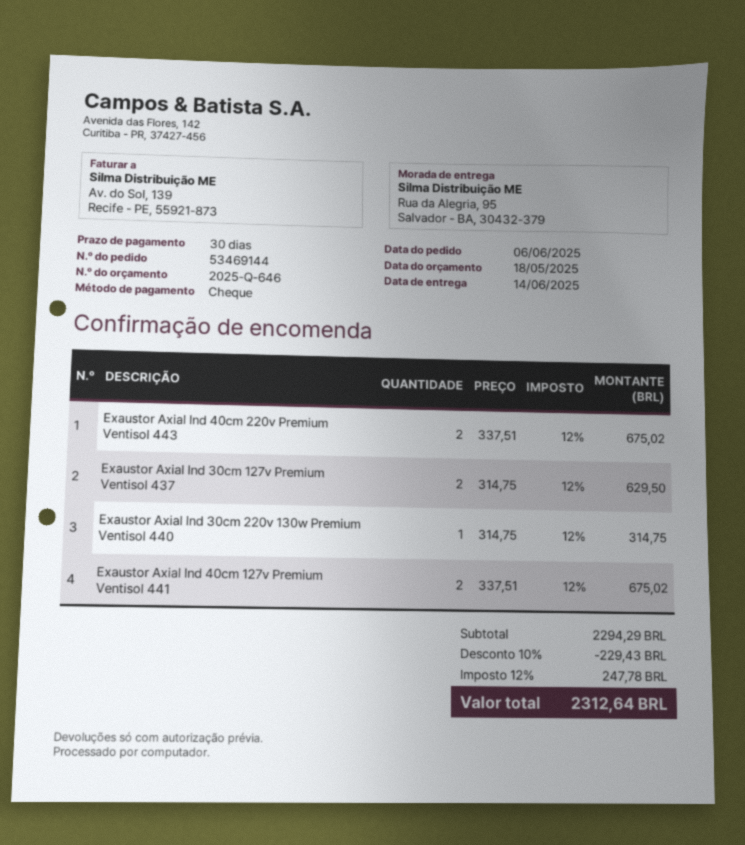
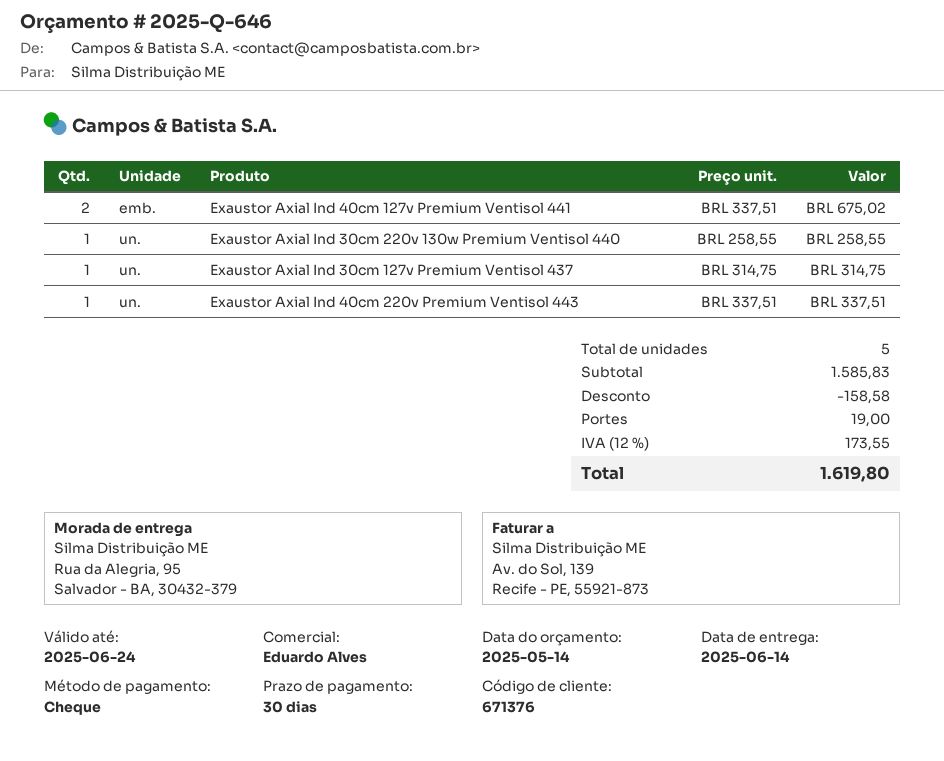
quote date: 2025-05-18 -> 2025-05-14
Exaustor Axial Ind 40cm 220v Premium Ventisol 443: 2 x 337.51 = 675.02 -> 1 x 337.51 = 337.51
Exaustor Axial Ind 30cm 127v Premium Ventisol 437: 2 x 314.75 = 629.50 -> 1 x 314.75 = 314.75
Exaustor Axial Ind 30cm 220v 130w Premium Ventisol 440: 1 x 314.75 = 314.75 -> 1 x 258.55 = 258.55
subtotal: 2294.29 -> 1585.83
discount: 229.43 -> 158.58
shipping: none -> 19.00
tax: 12% = 247.78 -> 12% = 173.55
total: 2312.64 -> 1619.80

